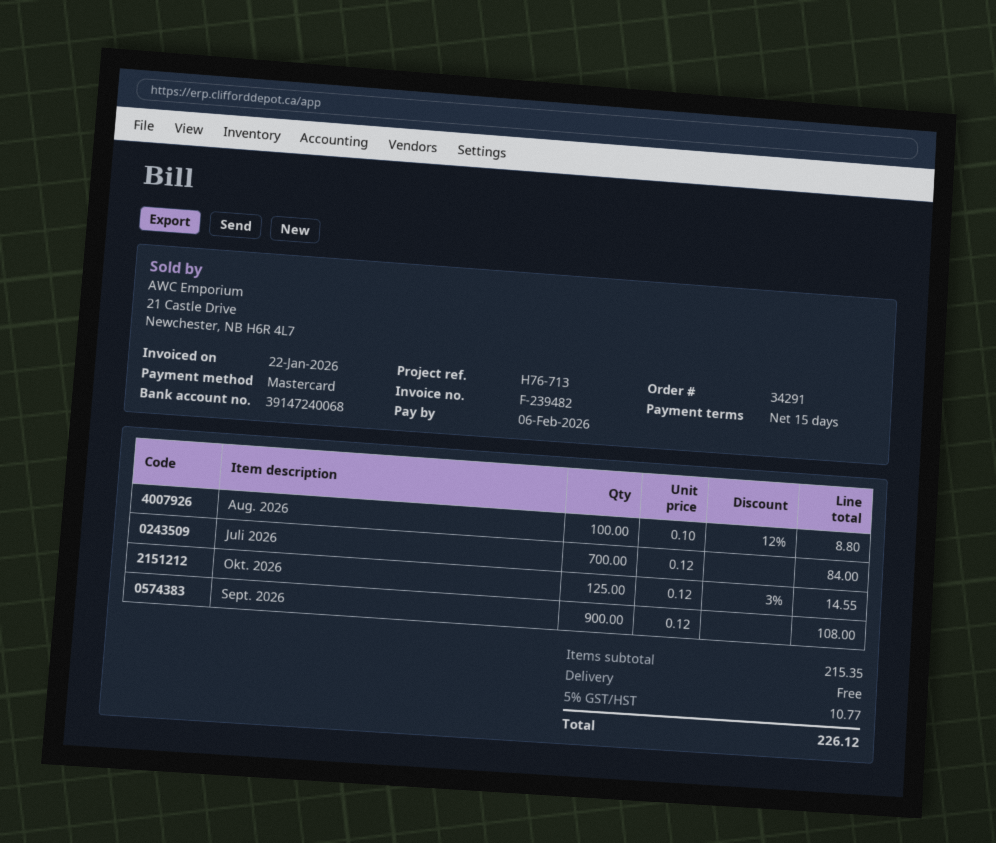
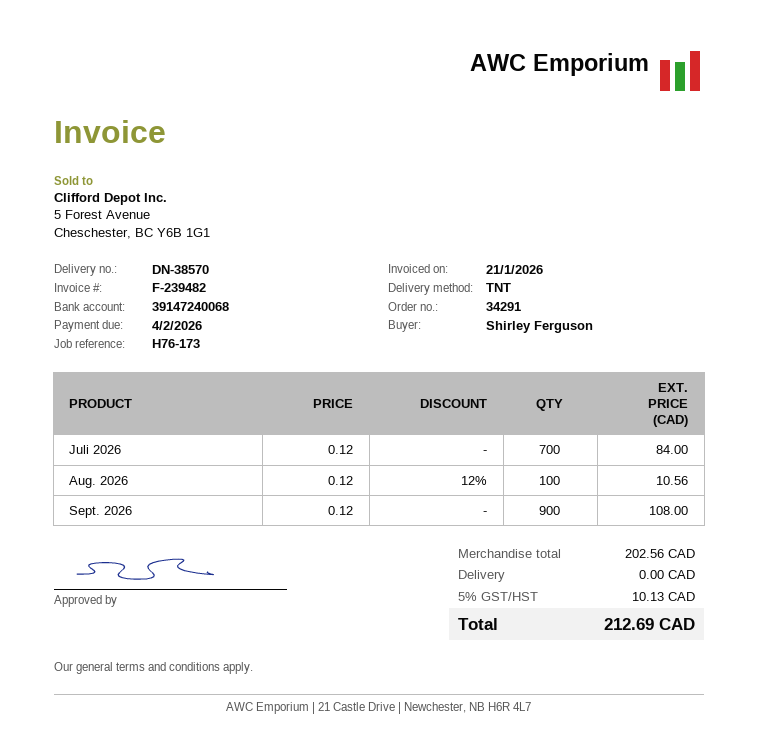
invoice date: 2026-01-22 -> 2026-01-21
due date: 2026-02-06 -> 2026-02-04
reference: H76-713 -> H76-173
Aug. 2026: 100 x 0.10 - 12% = 8.80 -> 100 x 0.12 - 12% = 10.56
Okt. 2026: 125 x 0.12 - 3% = 14.55 -> none
subtotal: 215.35 -> 202.56
tax: 5% = 10.77 -> 5% = 10.13
total: 226.12 -> 212.69

